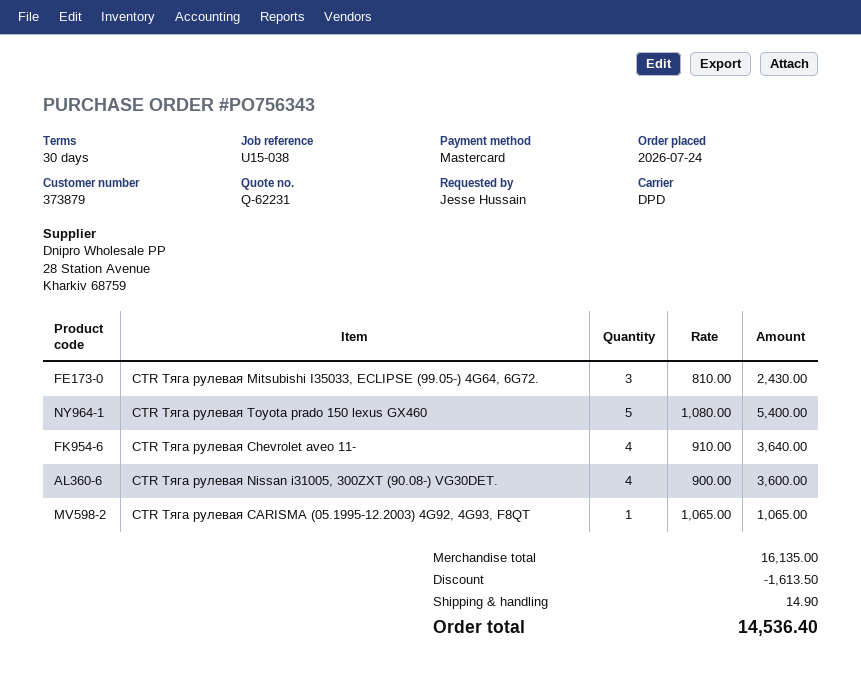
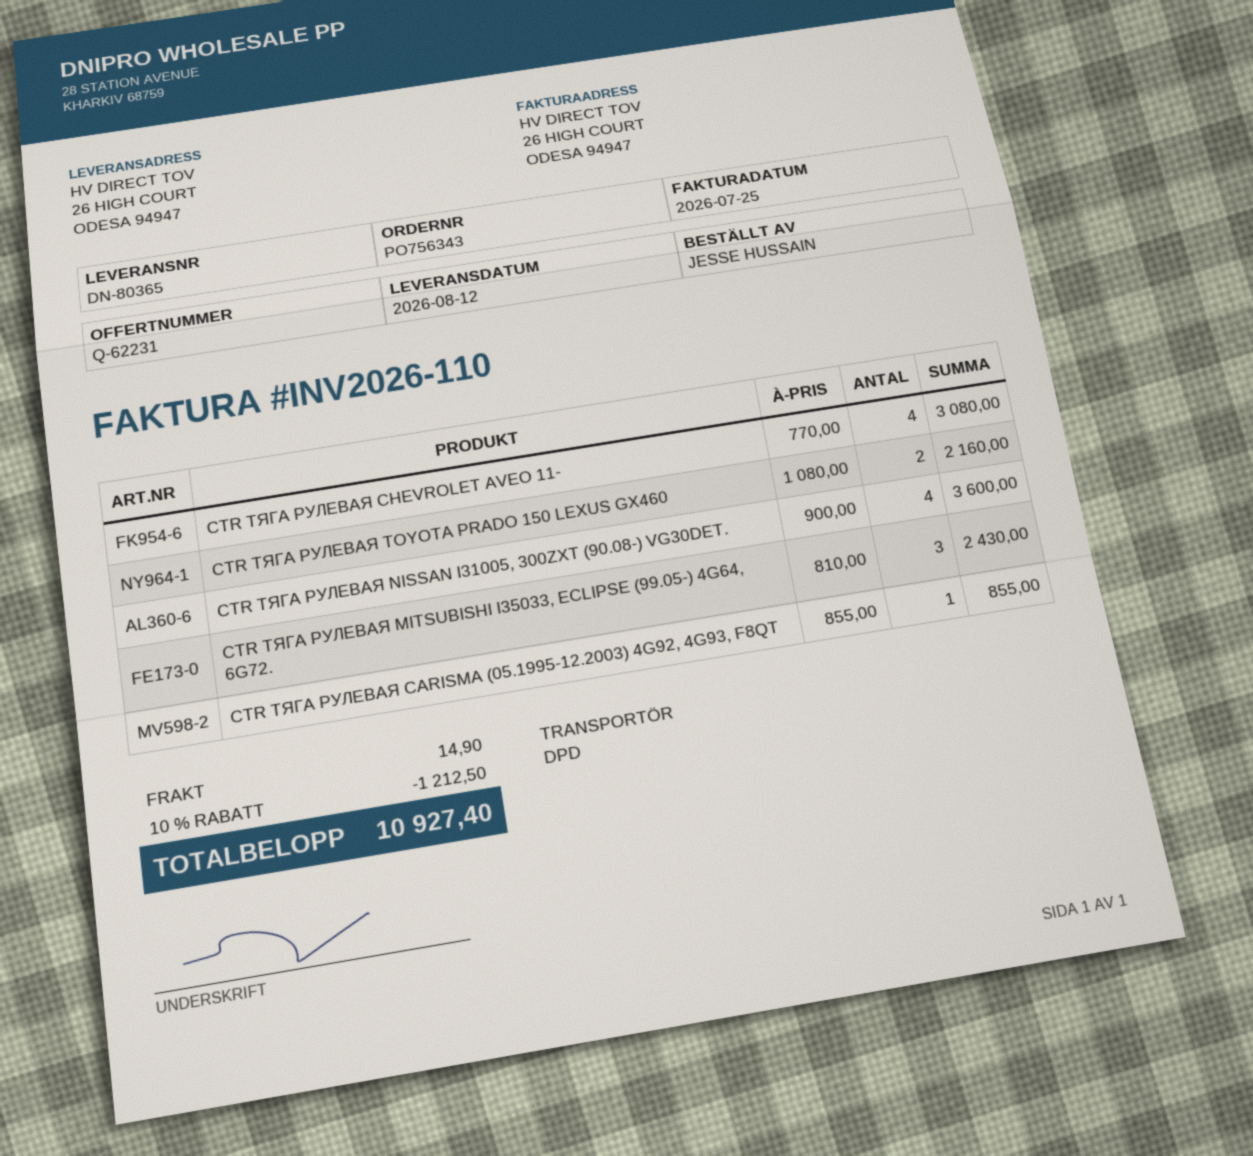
CTR Тяга рулевая Toyota prado 150 lexus GX460: 5 x 1080.00 = 5400.00 -> 2 x 1080.00 = 2160.00
CTR Тяга рулевая Chevrolet aveo 11-: 4 x 910.00 = 3640.00 -> 4 x 770.00 = 3080.00
CTR Тяга рулевая CARISMA (05.1995-12.2003) 4G92, 4G93, F8QT: 1 x 1065.00 = 1065.00 -> 1 x 855.00 = 855.00
discount: 1613.50 -> 1212.50
total: 14536.40 -> 10927.40

